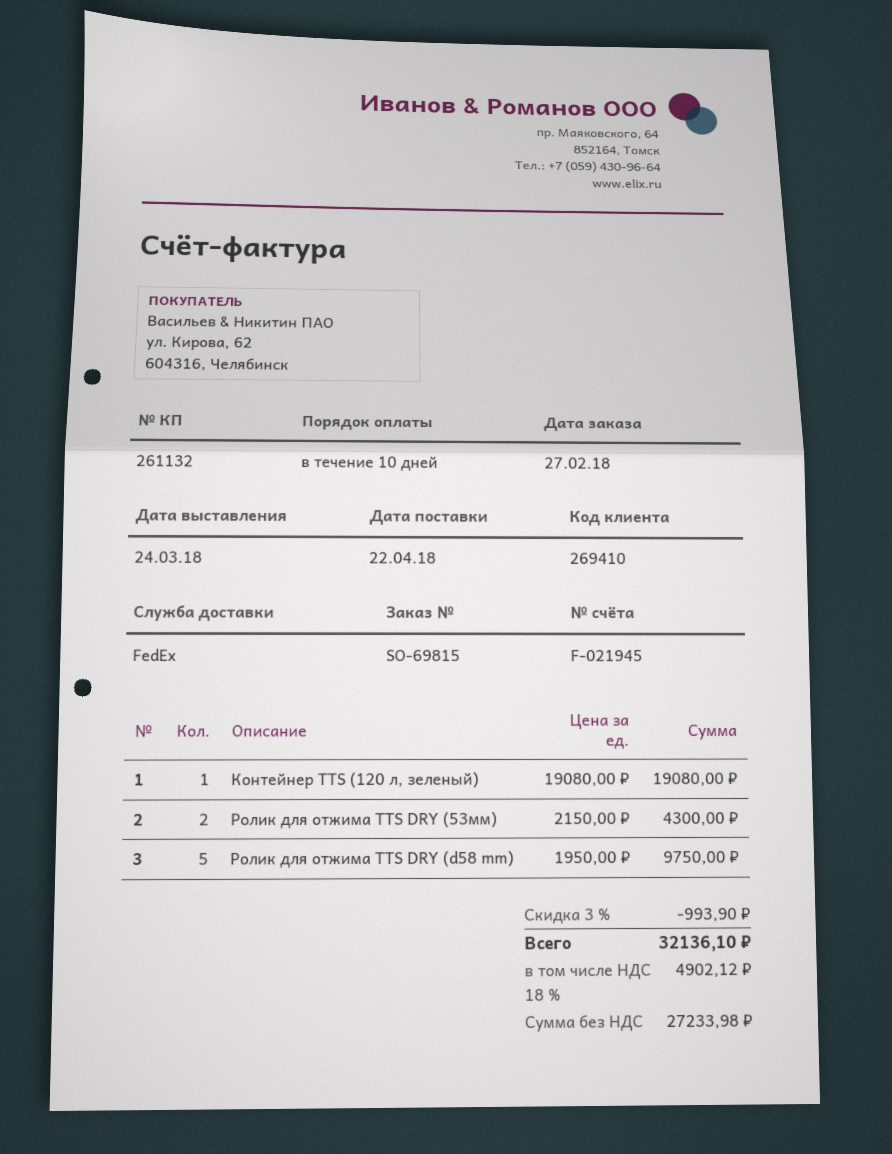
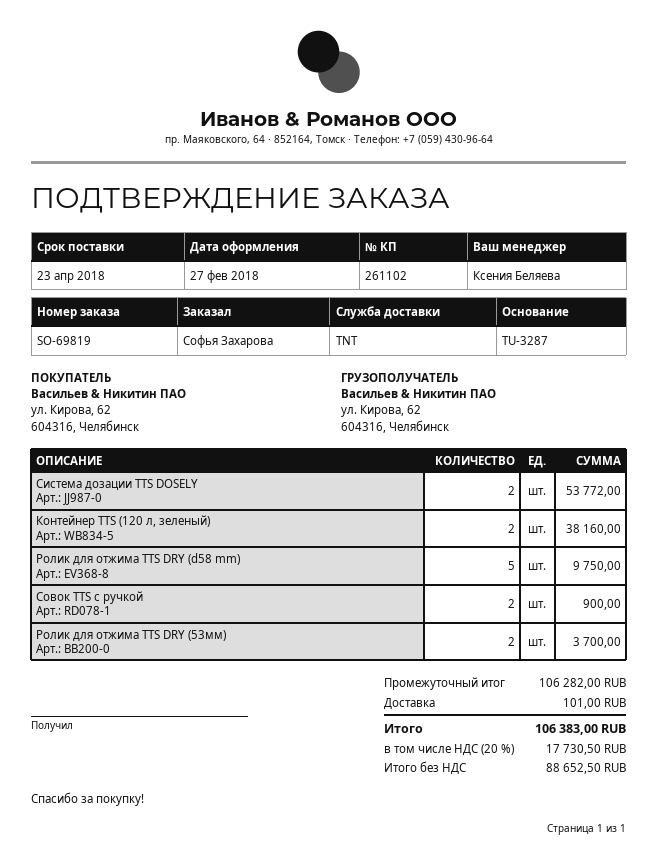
quote number: 261132 -> 261102
order number: SO-69815 -> SO-69819
delivery date: 2018-04-22 -> 2018-04-23
shipping method: FedEx -> TNT
Контейнер TTS (120 л, зеленый): 1 for 19080.00 -> 2 for 38160.00
Ролик для отжима TTS DRY (53мм): 2 for 4300.00 -> 2 for 3700.00
Система дозации TTS DOSELY: none -> 2 for 53772.00
Совок TTS c ручкой: none -> 2 for 900.00
discount: 3% = 993.90 -> none
shipping: none -> 101.00
net: 27233.98 -> 88652.50
tax: 18% = 4902.12 -> 20% = 17730.50
total: 32136.10 -> 106383.00

